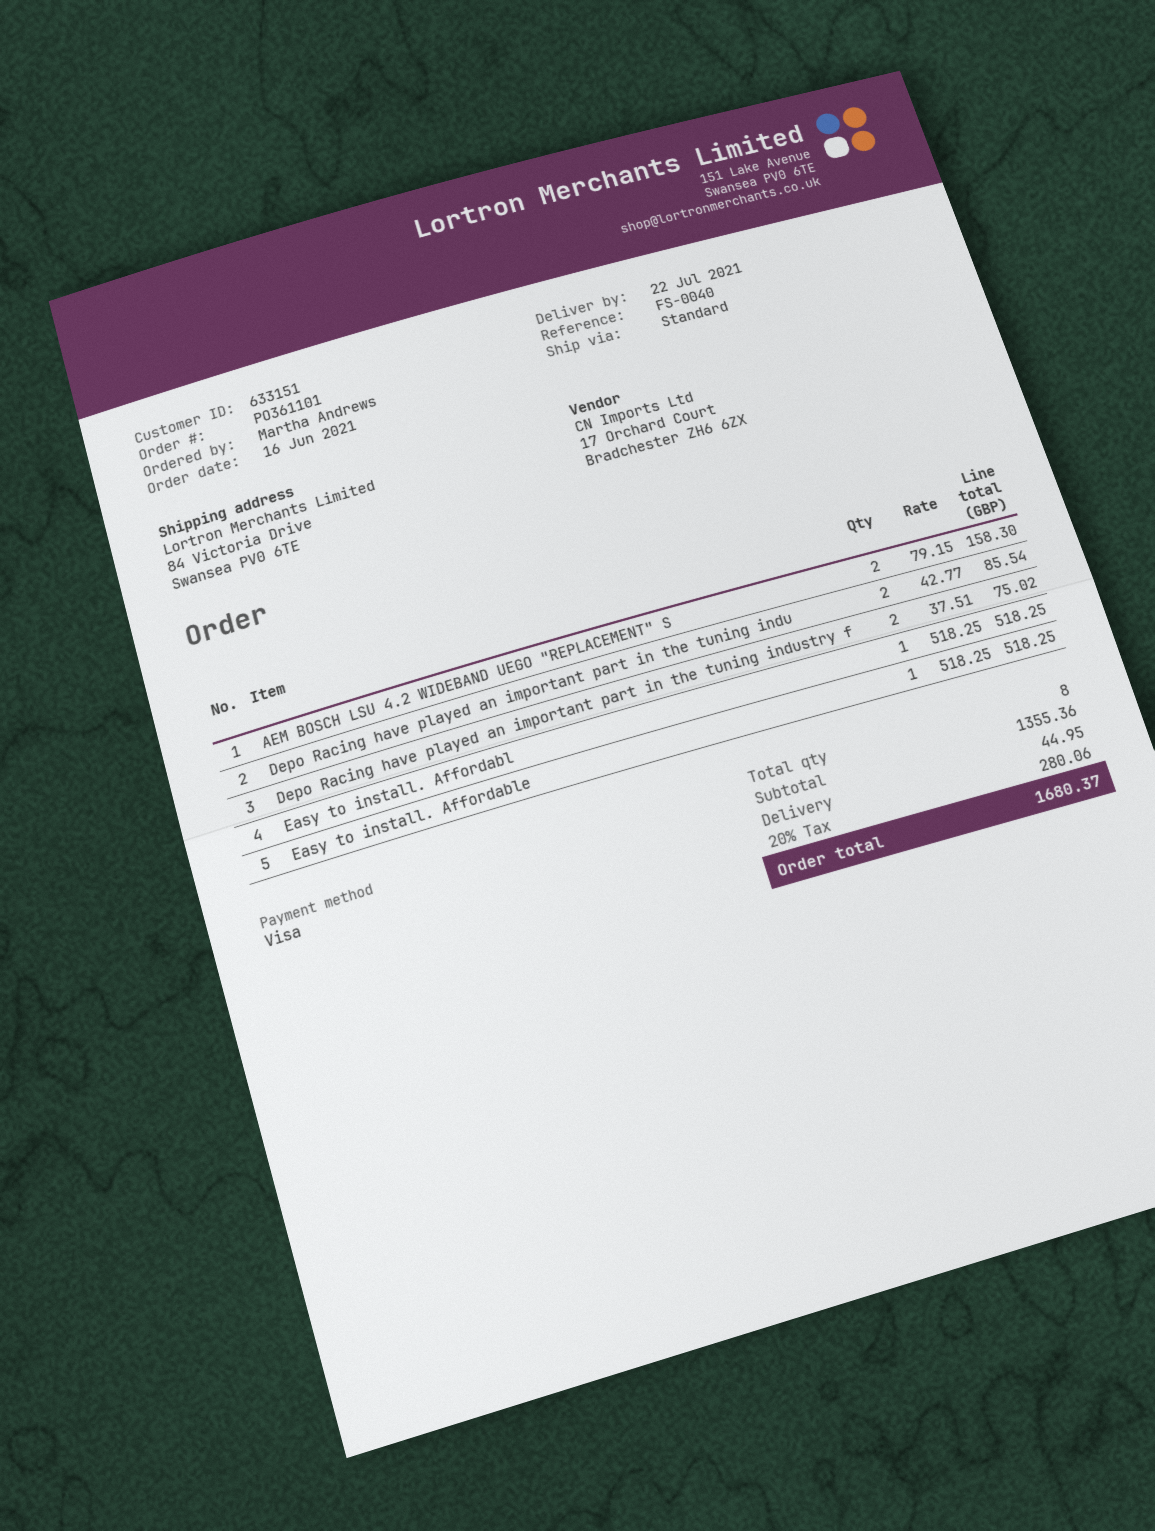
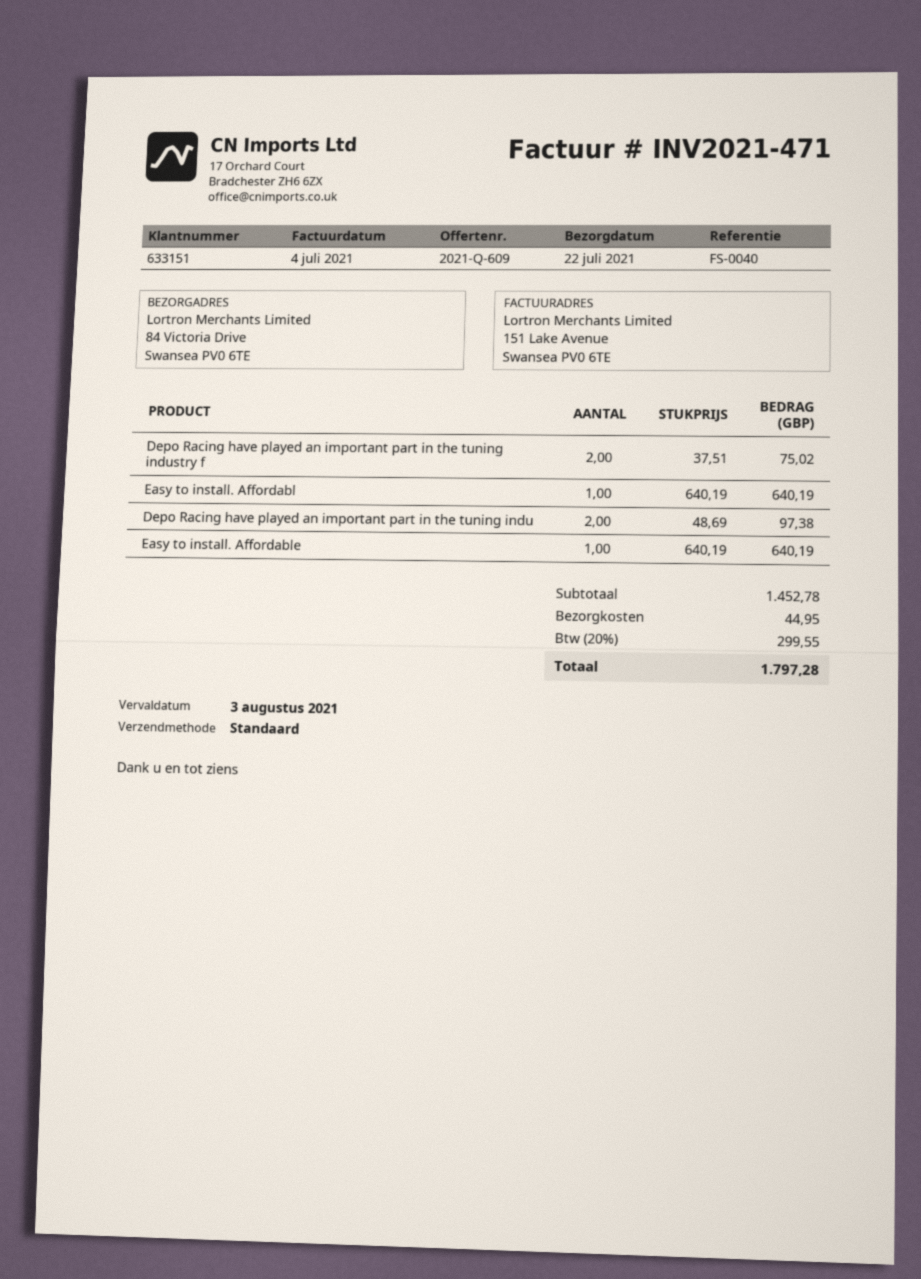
AEM BOSCH LSU 4.2 WIDEBAND UEGO "REPLACEMENT" S: 2 x 79.15 = 158.30 -> none
Depo Racing have played an important part in the tuning indu: 2 x 42.77 = 85.54 -> 2 x 48.69 = 97.38
Easy to install. Affordabl: 1 x 518.25 = 518.25 -> 1 x 640.19 = 640.19
Easy to install. Affordable: 1 x 518.25 = 518.25 -> 1 x 640.19 = 640.19
subtotal: 1355.36 -> 1452.78
tax: 20% = 280.06 -> 20% = 299.55
total: 1680.37 -> 1797.28

